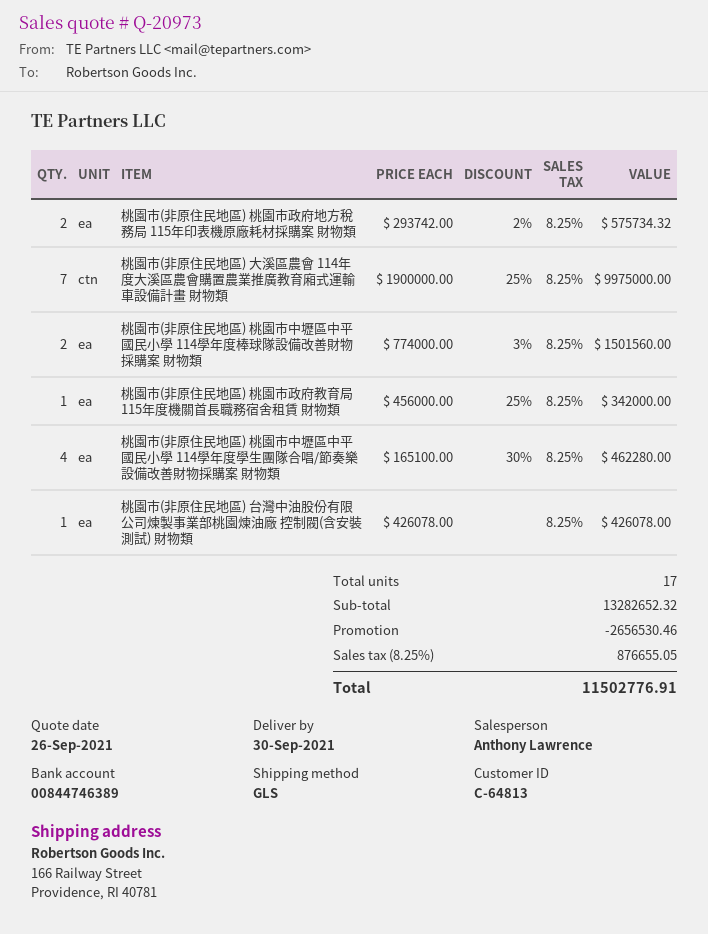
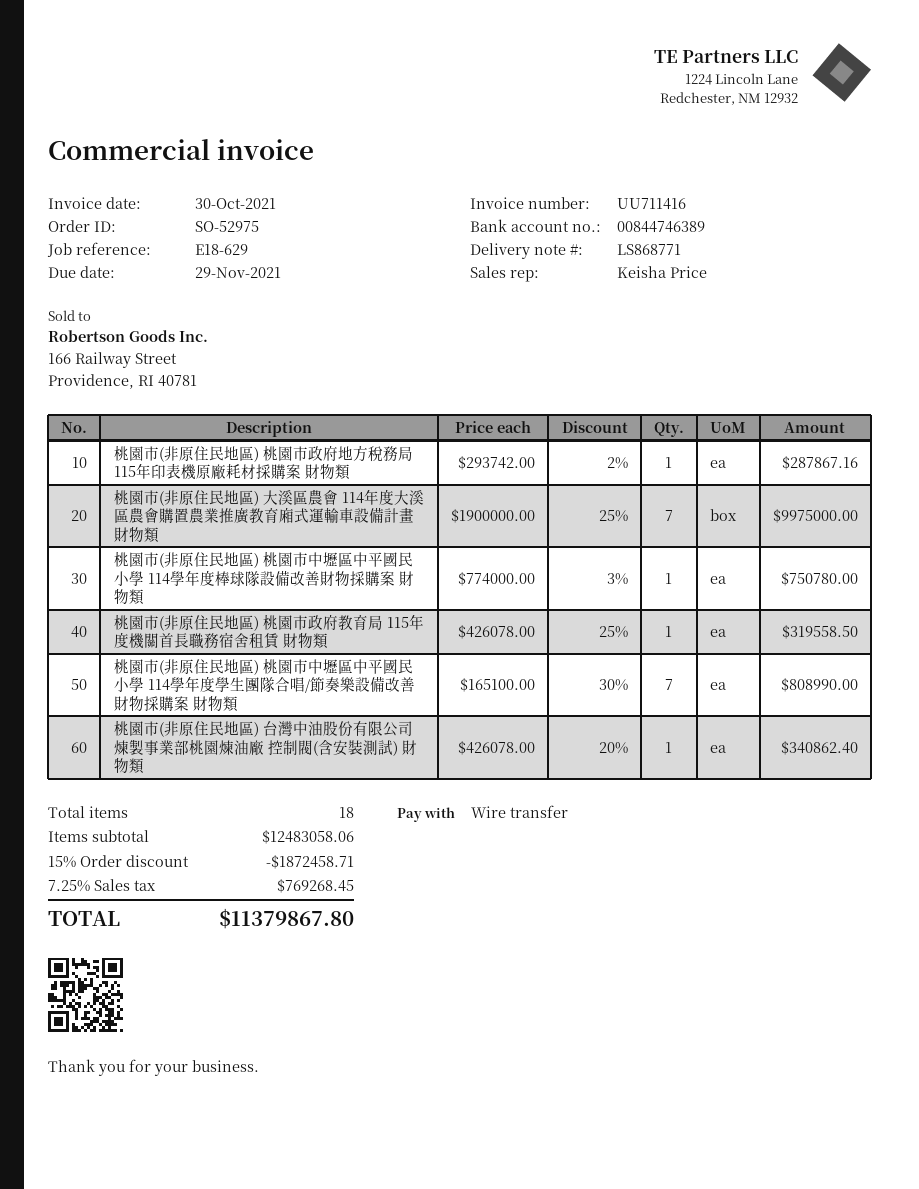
sales rep: Anthony Lawrence -> Keisha Price
桃園市(非原住民地區) 桃園市政府地方稅務局 115年印表機原廠耗材採購案 財物類: 2 x 293742.00 - 2% = 575734.32 -> 1 x 293742.00 - 2% = 287867.16
桃園市(非原住民地區) 桃園市中壢區中平國民小學 114學年度棒球隊設備改善財物採購案 財物類: 2 x 774000.00 - 3% = 1501560.00 -> 1 x 774000.00 - 3% = 750780.00
桃園市(非原住民地區) 桃園市政府教育局 115年度機關首長職務宿舍租賃 財物類: 1 x 456000.00 - 25% = 342000.00 -> 1 x 426078.00 - 25% = 319558.50
桃園市(非原住民地區) 桃園市中壢區中平國民小學 114學年度學生團隊合唱/節奏樂設備改善財物採購案 財物類: 4 x 165100.00 - 30% = 462280.00 -> 7 x 165100.00 - 30% = 808990.00
桃園市(非原住民地區) 台灣中油股份有限公司煉製事業部桃園煉油廠 控制閥(含安裝測試) 財物類: 1 x 426078.00 = 426078.00 -> 1 x 426078.00 - 20% = 340862.40
total quantity: 17 -> 18
subtotal: 13282652.32 -> 12483058.06
discount: 2656530.46 -> 1872458.71
tax: 8.25% = 876655.05 -> 7.25% = 769268.45
total: 11502776.91 -> 11379867.80

